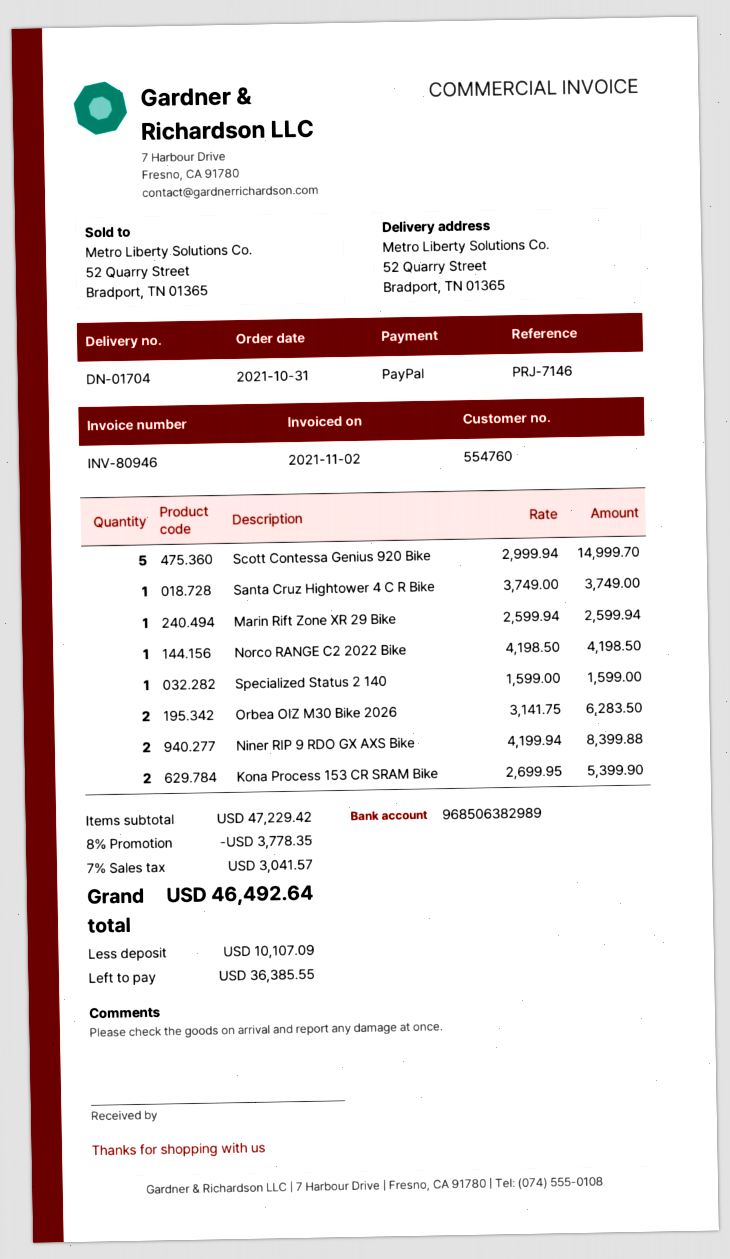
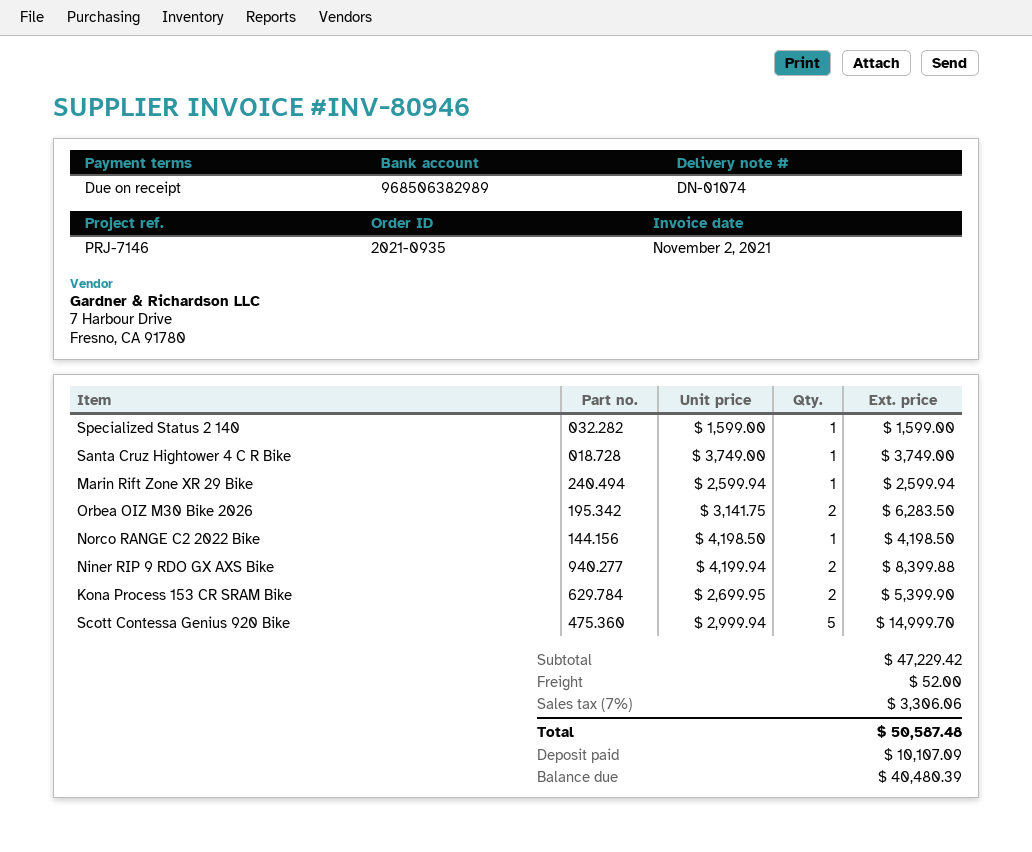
delivery note number: DN-01704 -> DN-01074
discount: 8% = 3778.35 -> none
shipping: none -> 52.00
tax: 7% = 3041.57 -> 7% = 3306.06
total: 46492.64 -> 50587.48
balance: 36385.55 -> 40480.39

